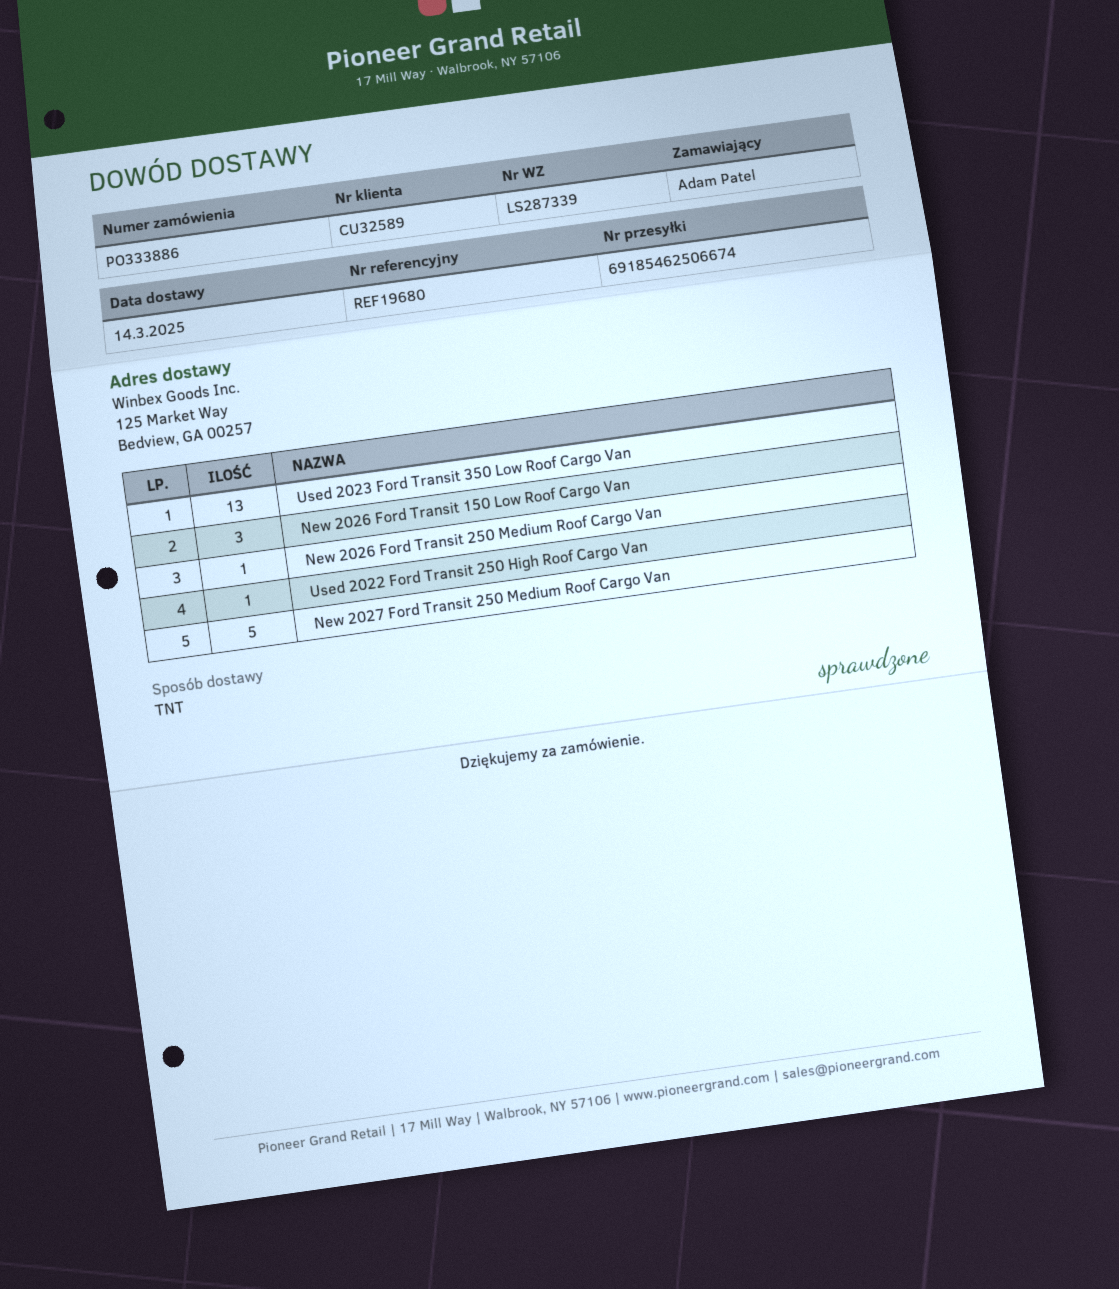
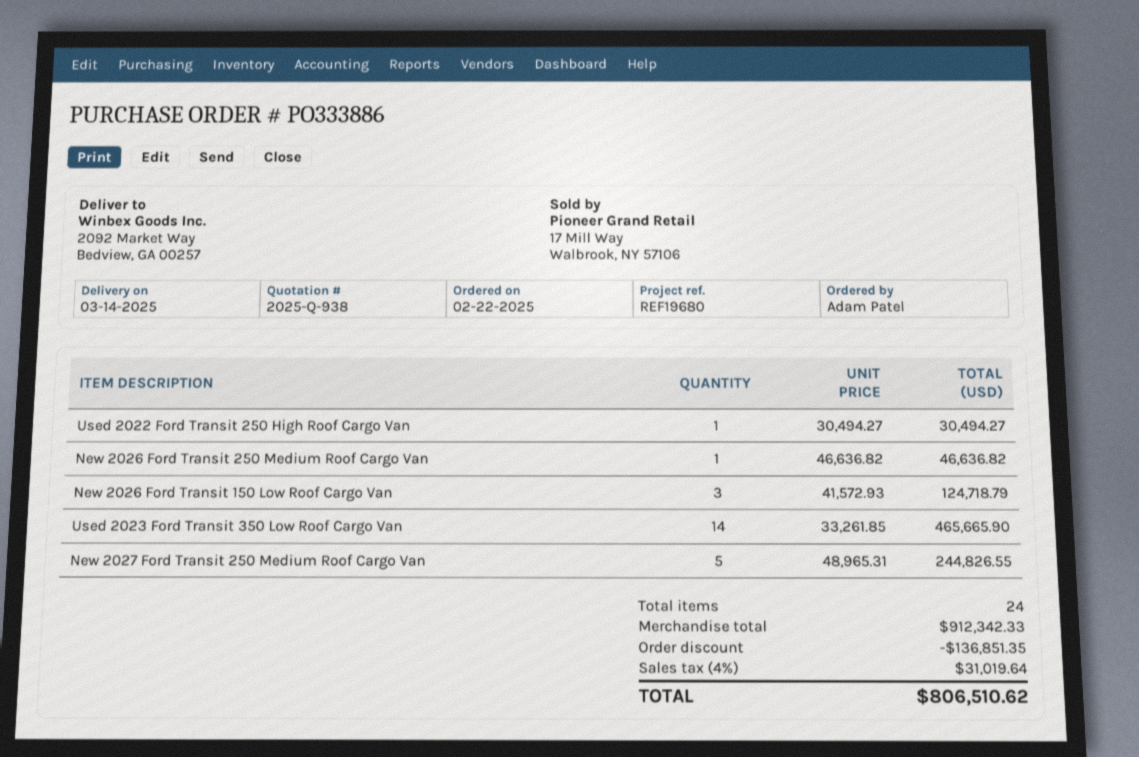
ship to: 125 Market Way, Bedview, GA 00257 -> 2092 Market Way, Bedview, GA 00257
Used 2023 Ford Transit 350 Low Roof Cargo Van: 13 -> 14

